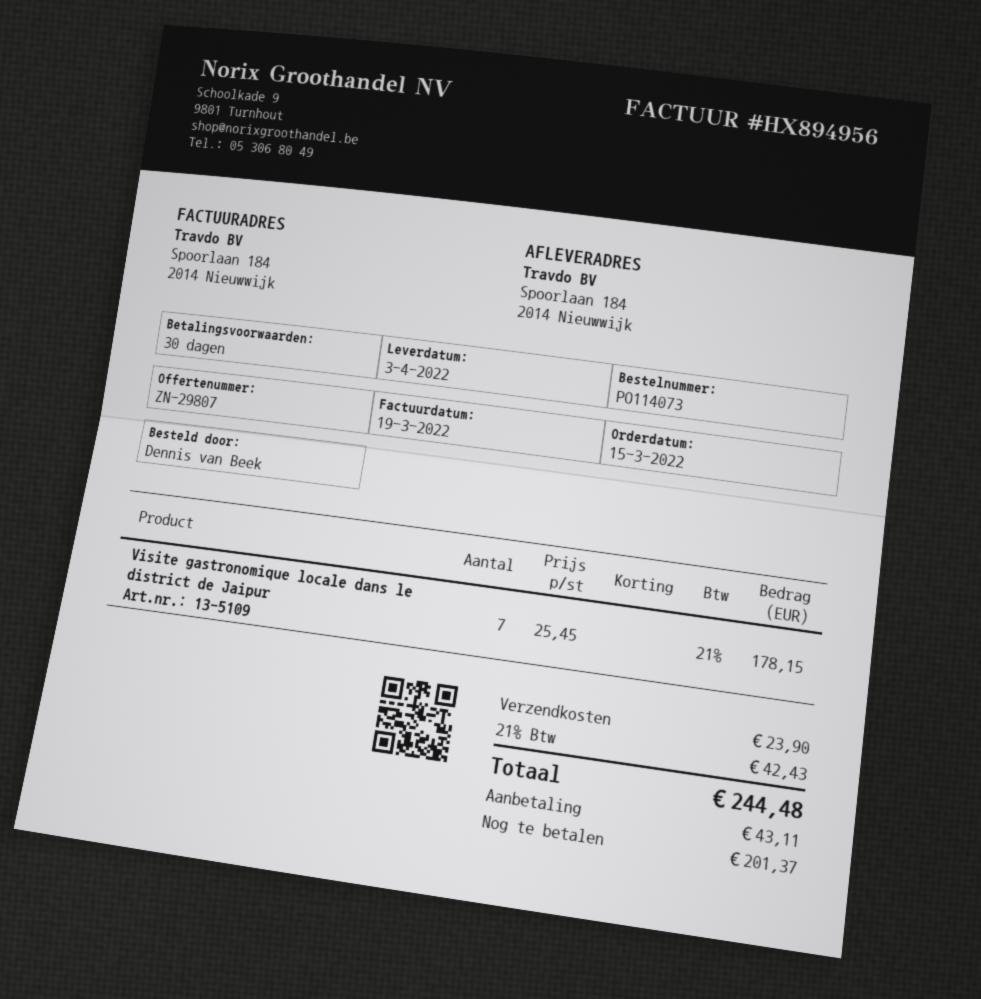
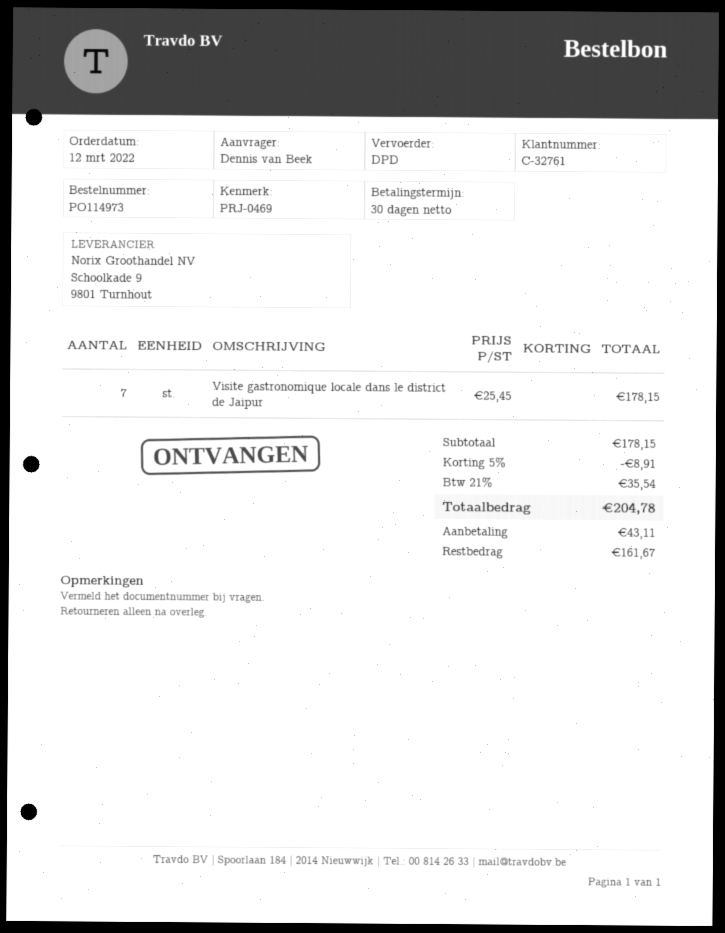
order number: PO114073 -> PO114973
order date: 2022-03-15 -> 2022-03-12
discount: none -> 5% = 8.91
shipping: 23.90 -> none
tax: 21% = 42.43 -> 21% = 35.54
total: 244.48 -> 204.78
balance: 201.37 -> 161.67

